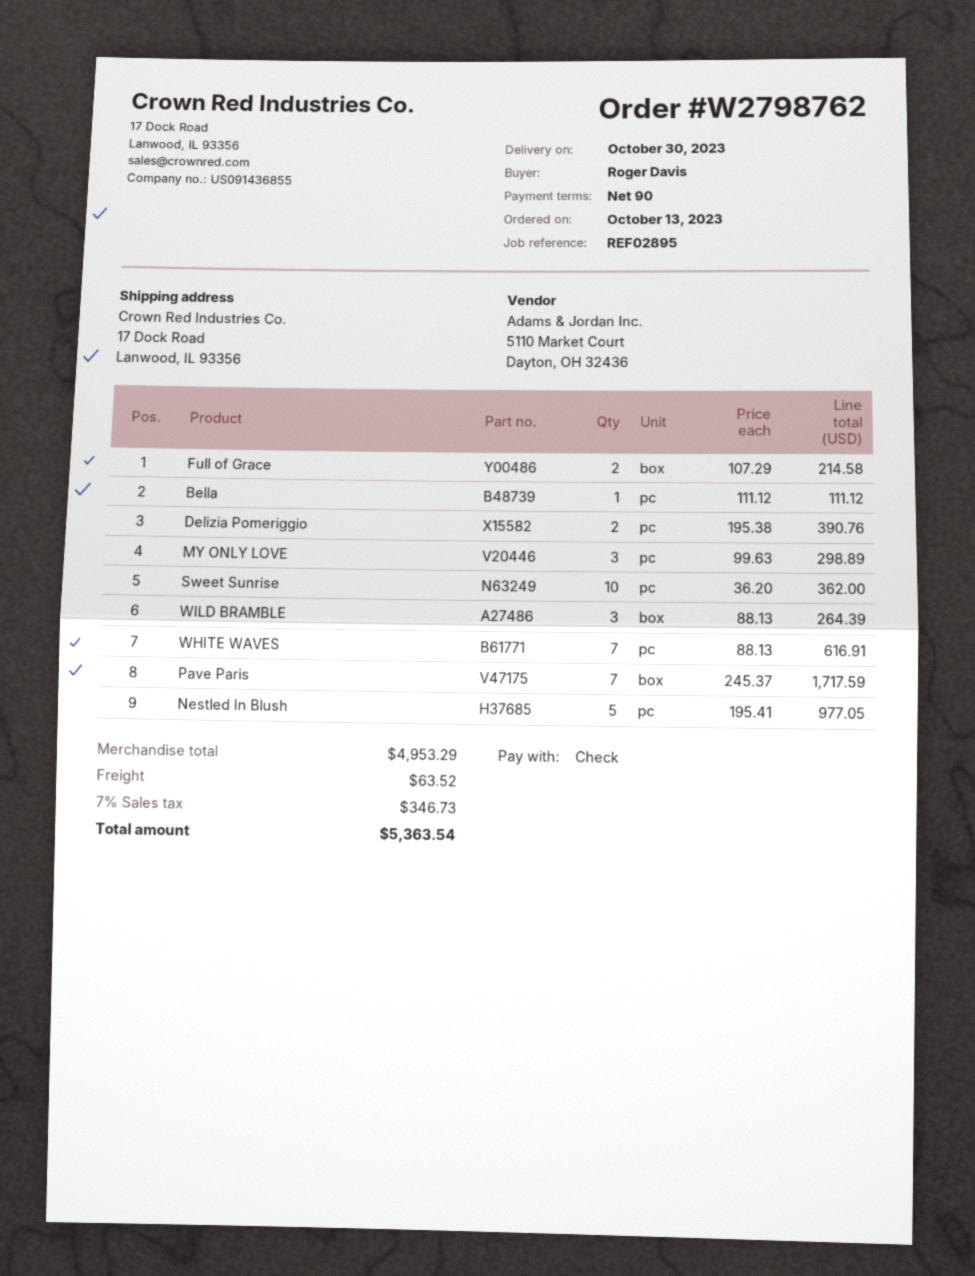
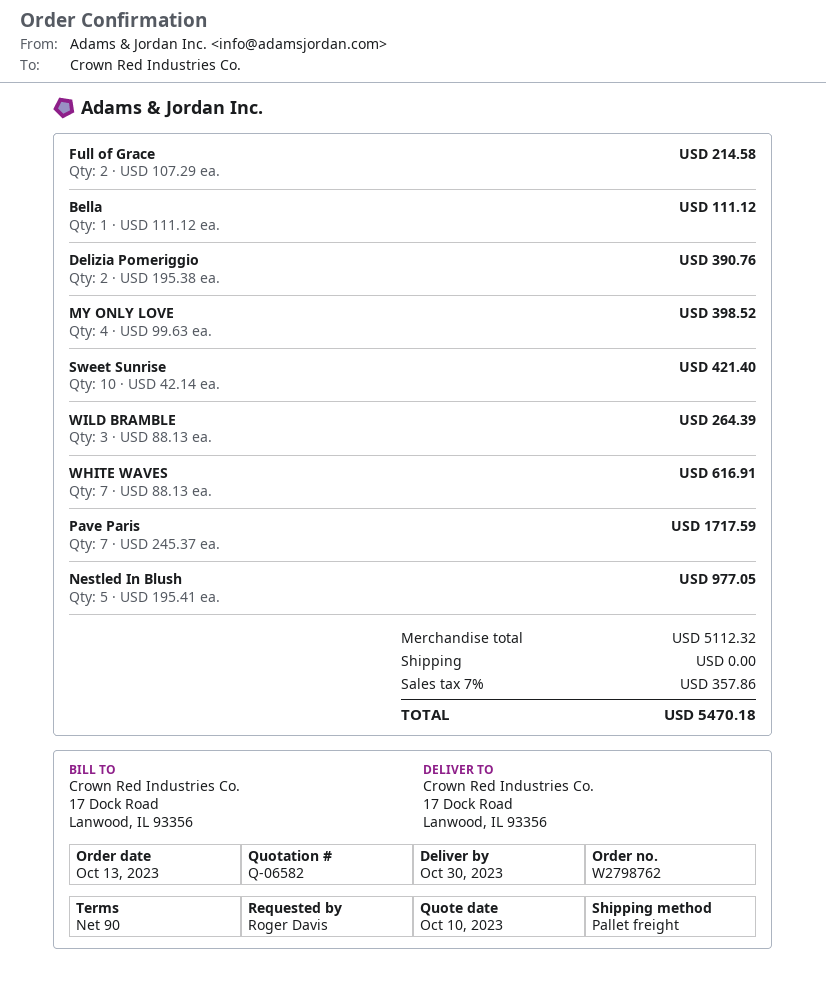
MY ONLY LOVE: 3 x 99.63 = 298.89 -> 4 x 99.63 = 398.52
Sweet Sunrise: 10 x 36.20 = 362.00 -> 10 x 42.14 = 421.40
subtotal: 4953.29 -> 5112.32
shipping: 63.52 -> 0.00
tax: 7% = 346.73 -> 7% = 357.86
total: 5363.54 -> 5470.18

